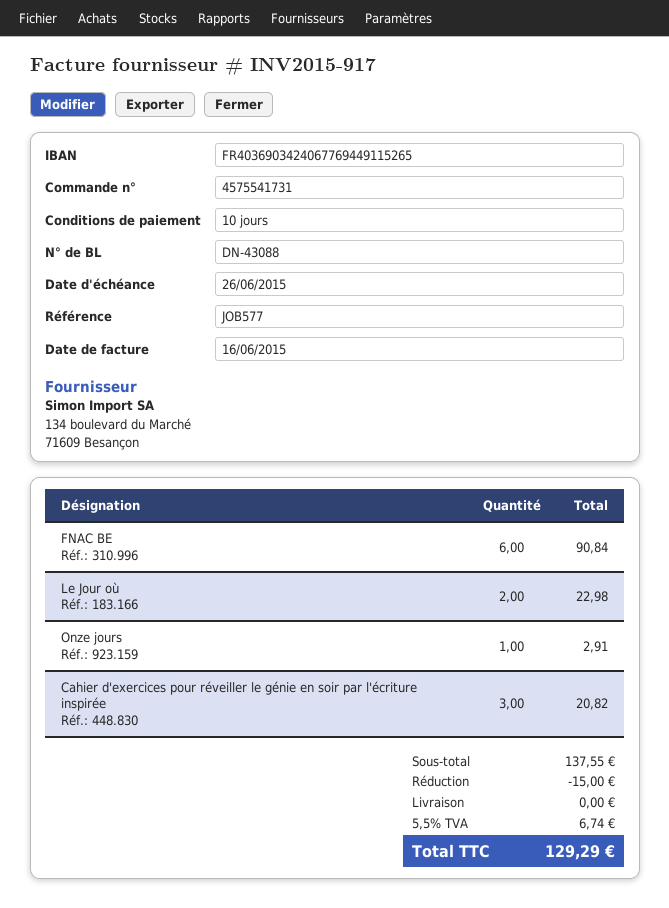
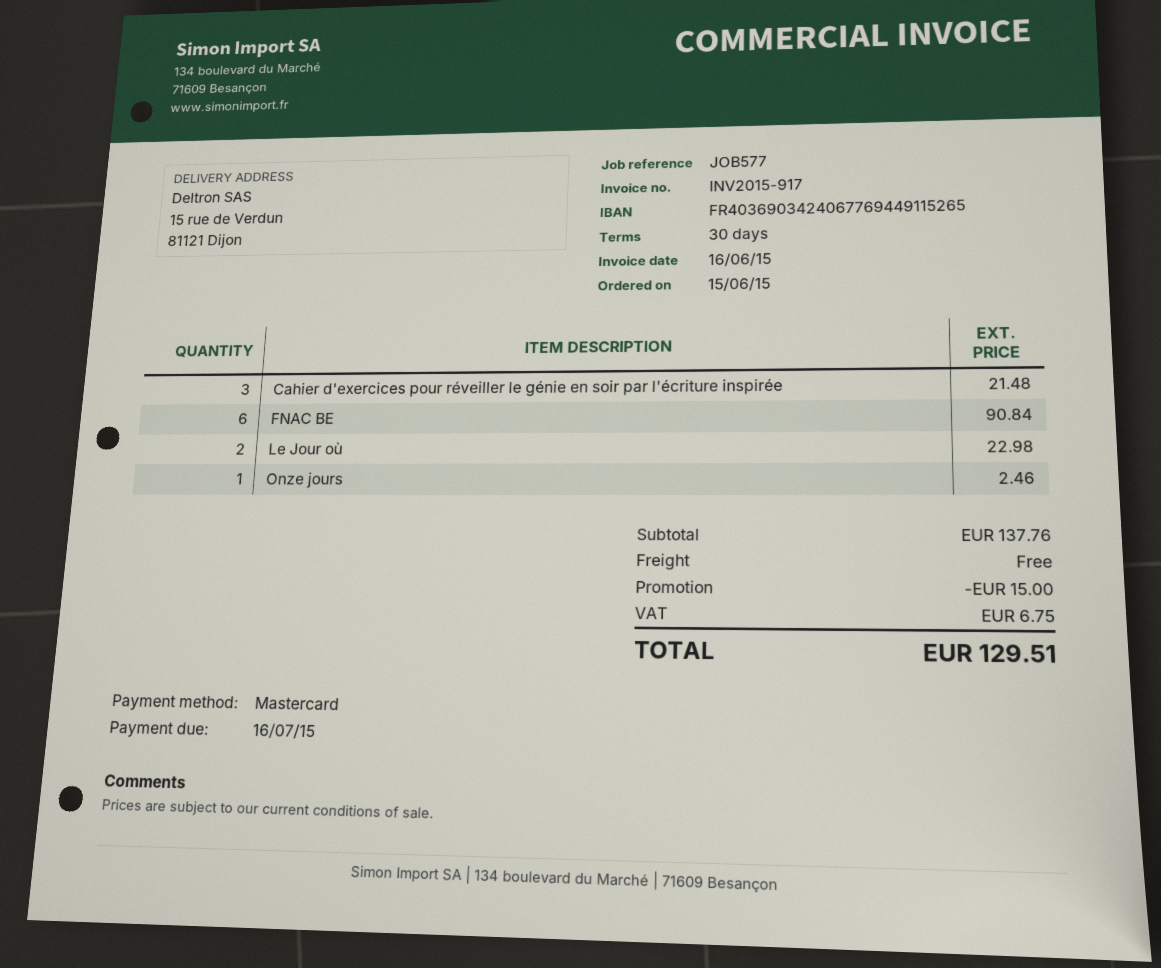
payment terms: 10 days -> 30 days
due date: 2015-06-26 -> 2015-07-16
Onze jours: 1 for 2.91 -> 1 for 2.46
Cahier d'exercices pour réveiller le génie en soir par l'écriture inspirée: 3 for 20.82 -> 3 for 21.48
subtotal: 137.55 -> 137.76
tax: 6.74 -> 6.75
total: 129.29 -> 129.51

